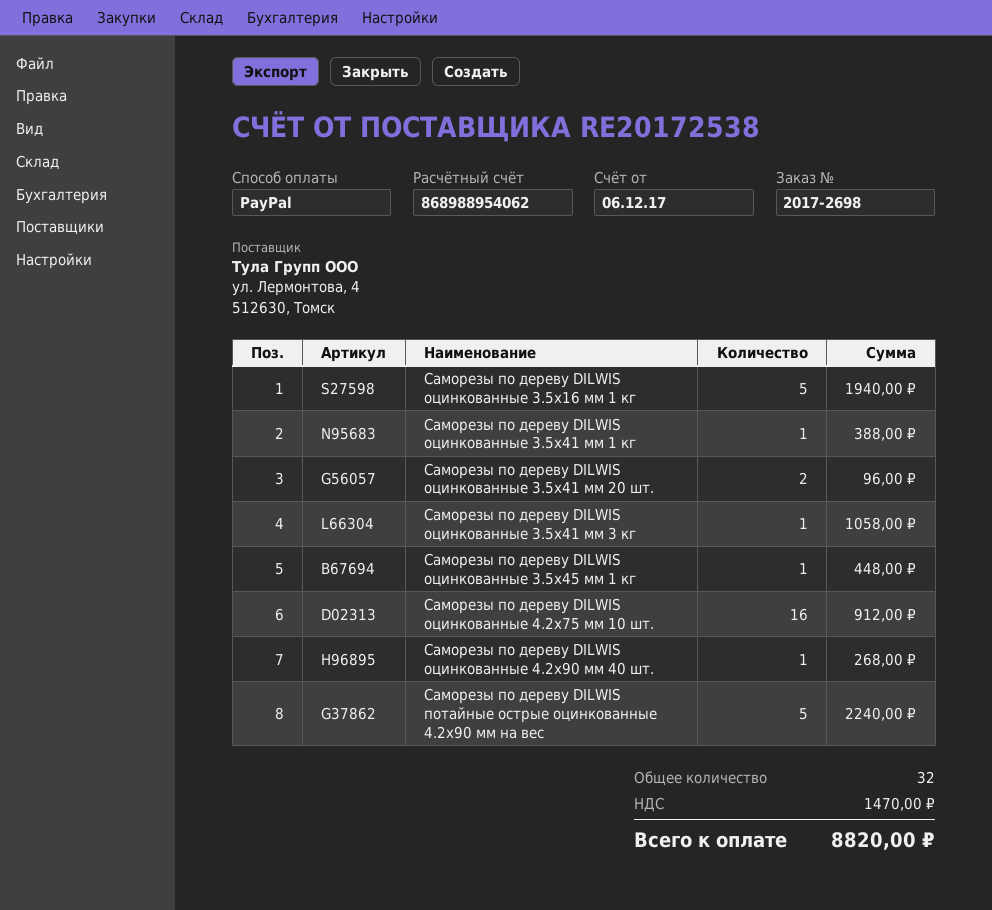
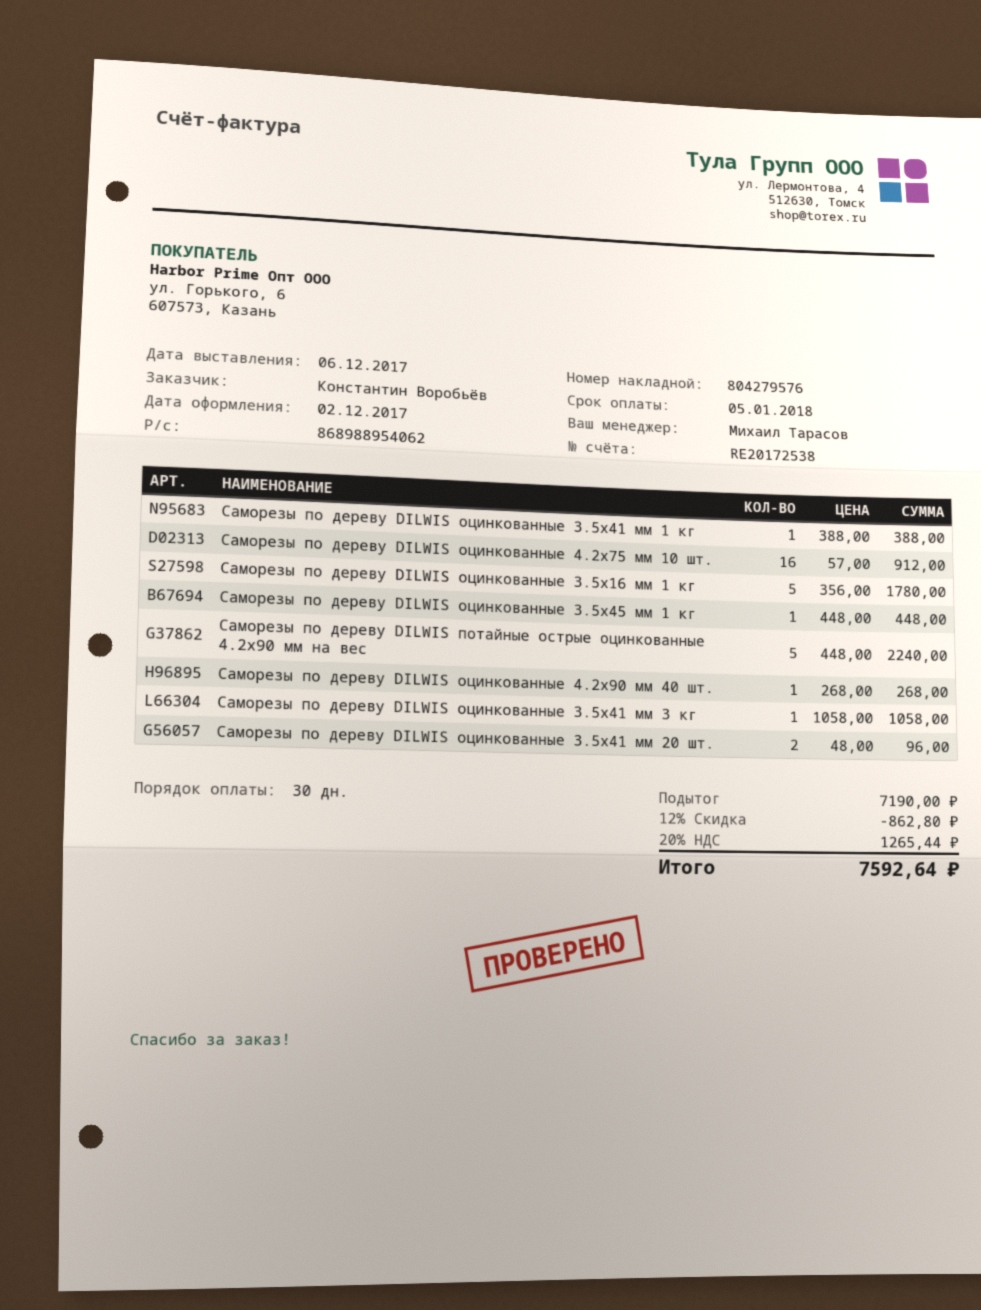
Саморезы по дереву DILWIS оцинкованные 3.5x16 мм 1 кг: 5 for 1940.00 -> 5 for 1780.00
discount: none -> 12% = 862.80
tax: 1470.00 -> 1265.44
total: 8820.00 -> 7592.64

